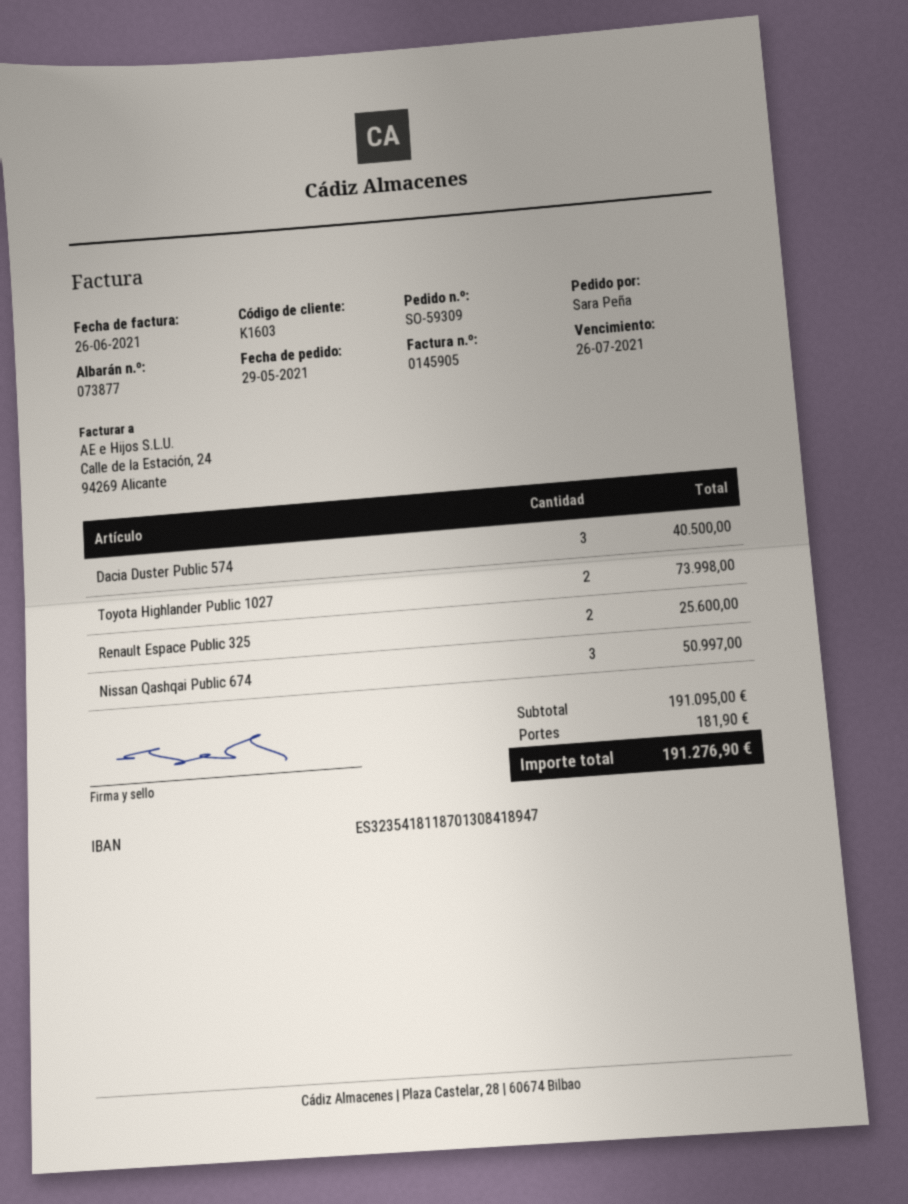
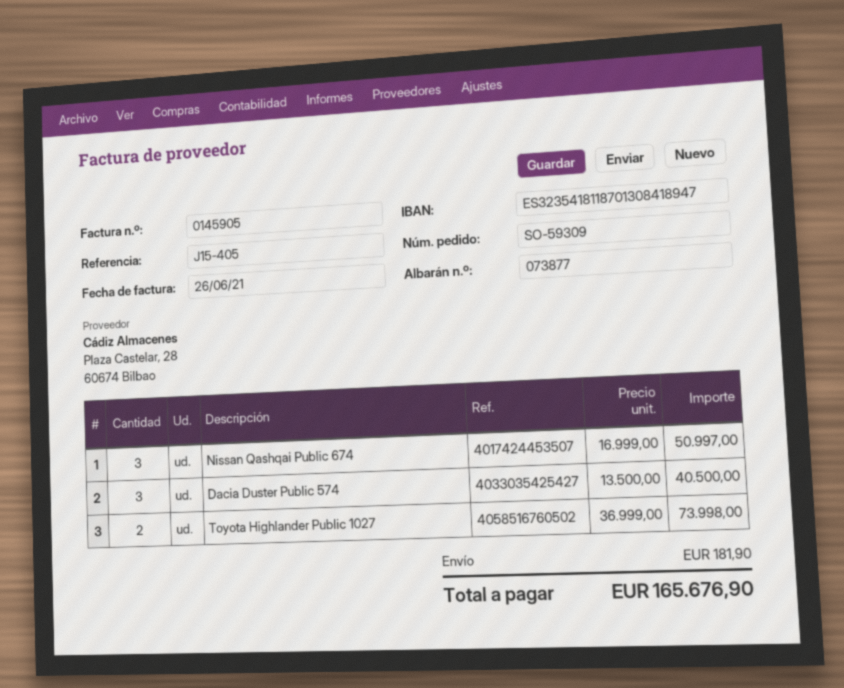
Renault Espace Public 325: 2 for 25600.00 -> none
total: 191276.90 -> 165676.90

